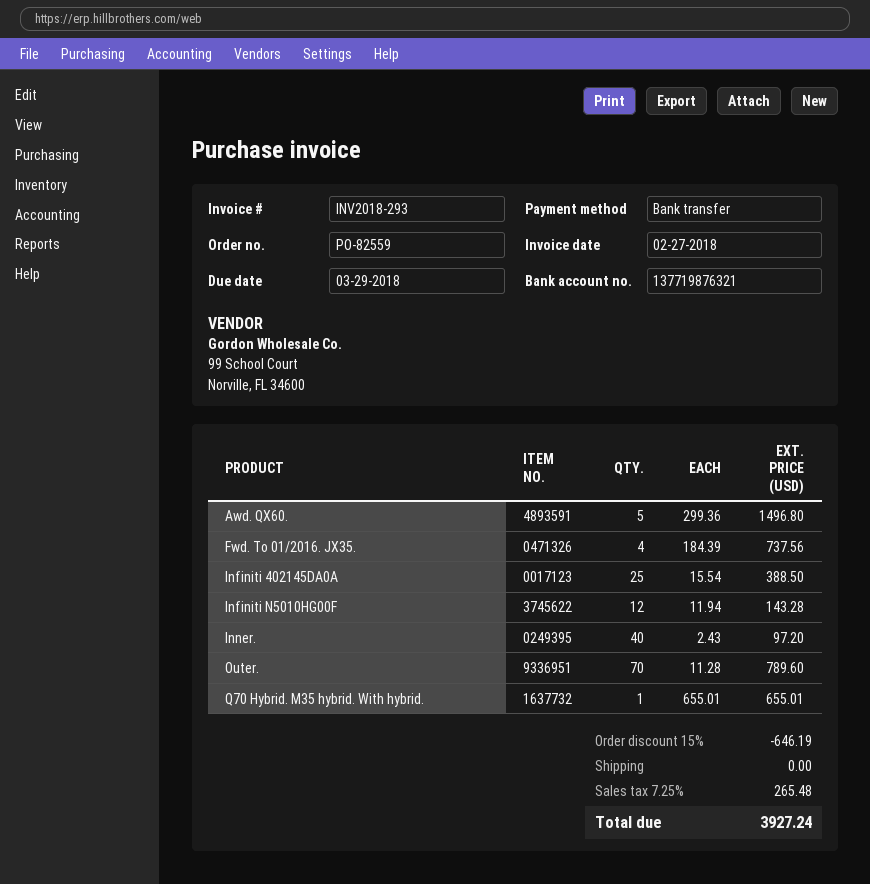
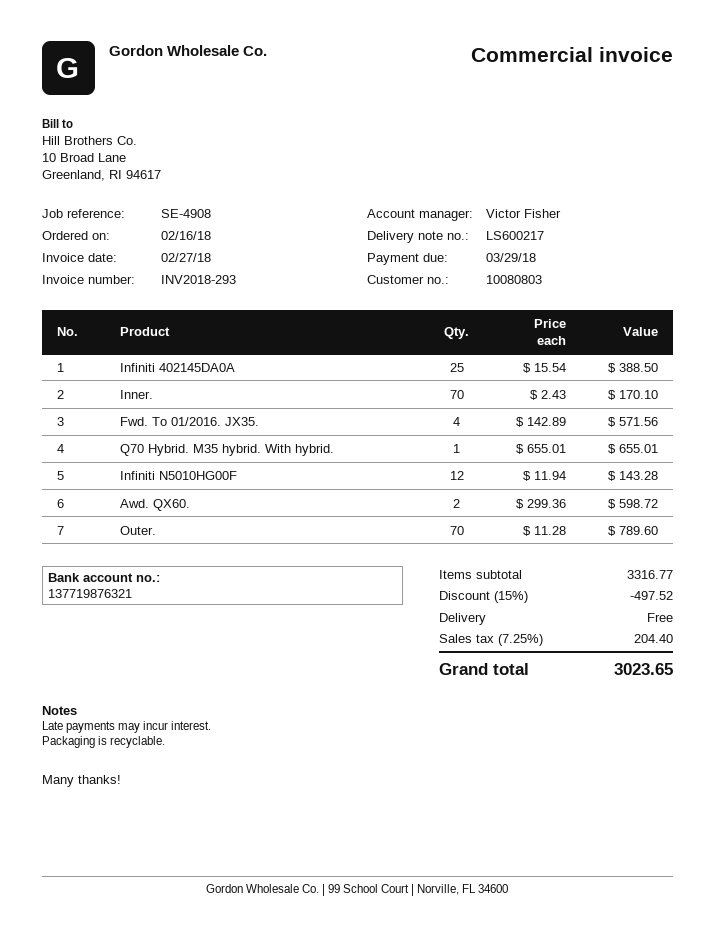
Awd. QX60.: 5 x 299.36 = 1496.80 -> 2 x 299.36 = 598.72
Fwd. To 01/2016. JX35.: 4 x 184.39 = 737.56 -> 4 x 142.89 = 571.56
Inner.: 40 x 2.43 = 97.20 -> 70 x 2.43 = 170.10
discount: 15% = 646.19 -> 15% = 497.52
tax: 7.25% = 265.48 -> 7.25% = 204.40
total: 3927.24 -> 3023.65

